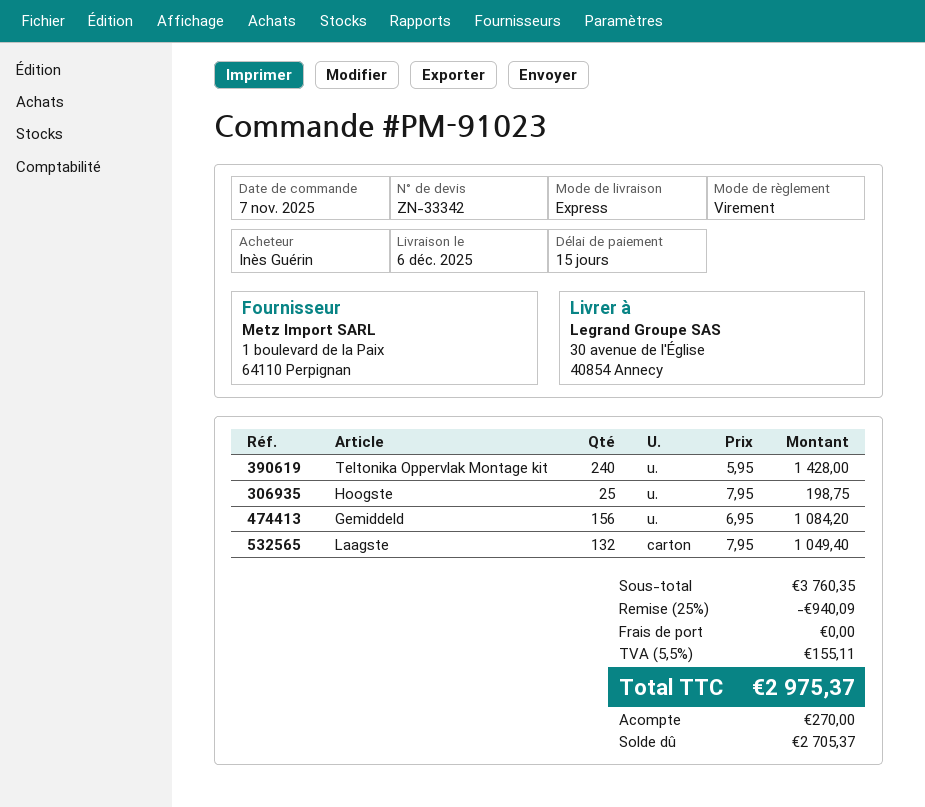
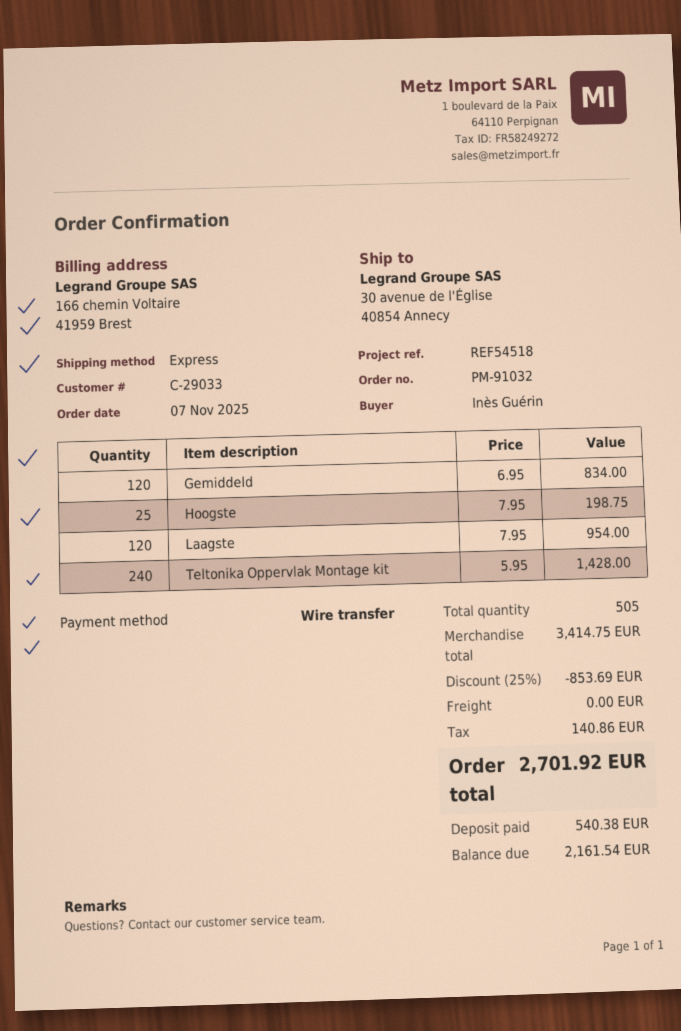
order number: PM-91023 -> PM-91032
Gemiddeld: 156 x 6.95 = 1084.20 -> 120 x 6.95 = 834.00
Laagste: 132 x 7.95 = 1049.40 -> 120 x 7.95 = 954.00
subtotal: 3760.35 -> 3414.75
discount: 25% = 940.09 -> 25% = 853.69
tax: 155.11 -> 140.86
total: 2975.37 -> 2701.92
deposit: 270.00 -> 540.38
balance: 2705.37 -> 2161.54

